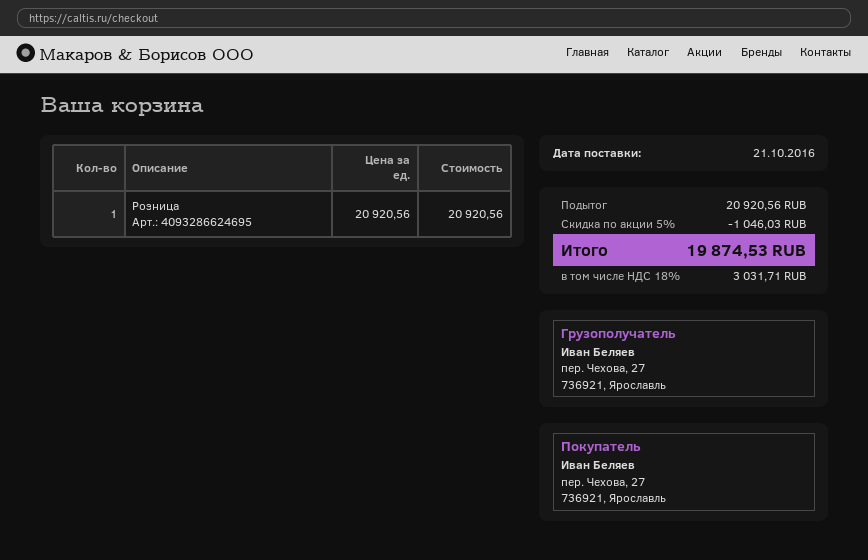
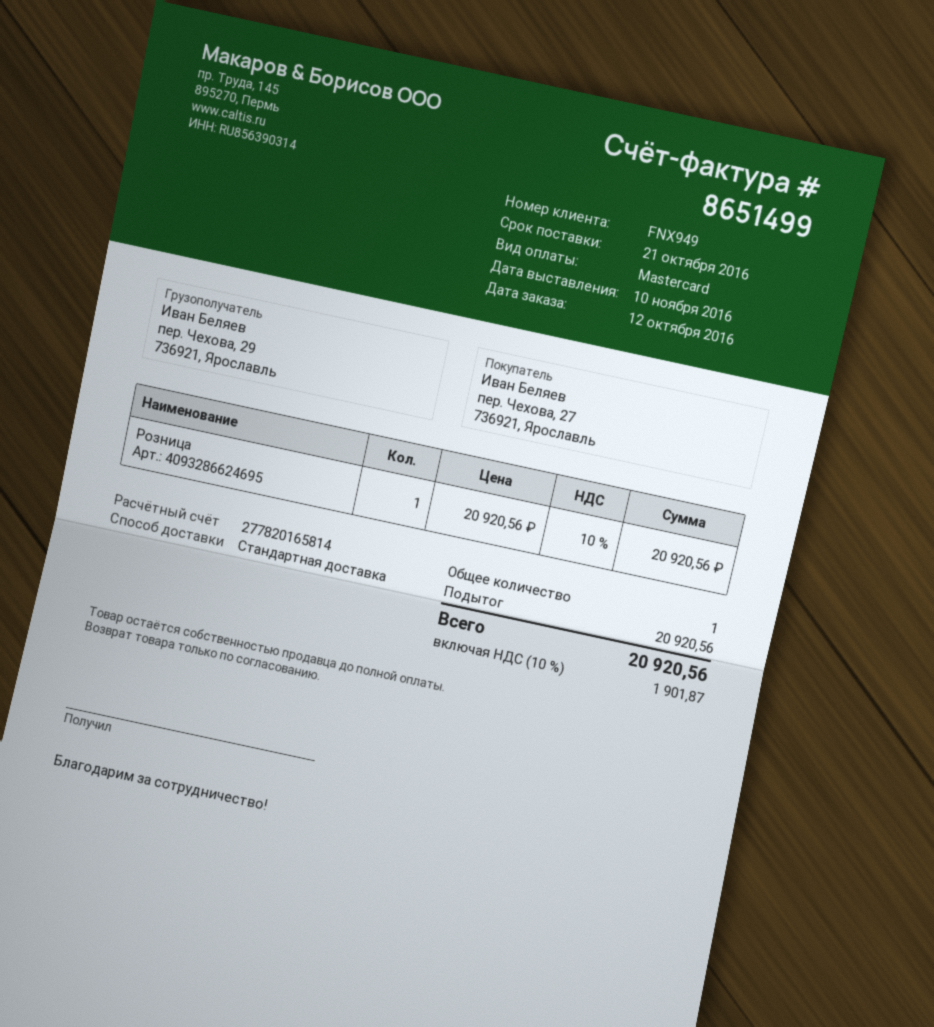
ship to: пер. Чехова, 27, 736921, Ярославль -> пер. Чехова, 29, 736921, Ярославль
discount: 5% = 1046.03 -> none
tax: 18% = 3031.71 -> 10% = 1901.87
total: 19874.53 -> 20920.56

